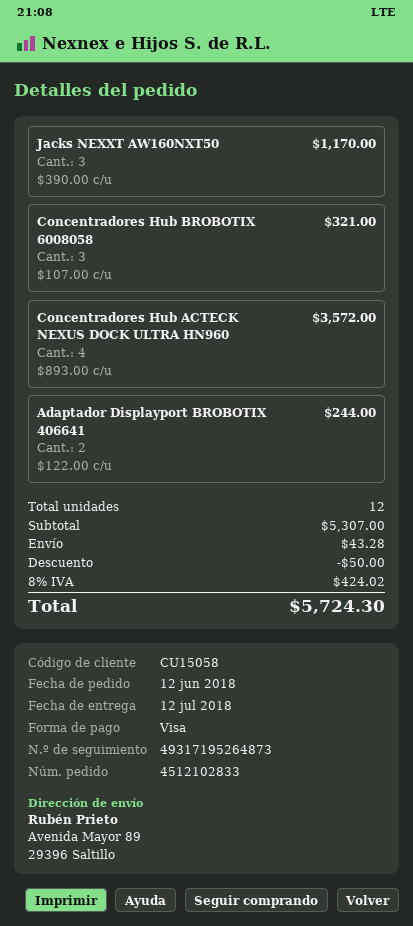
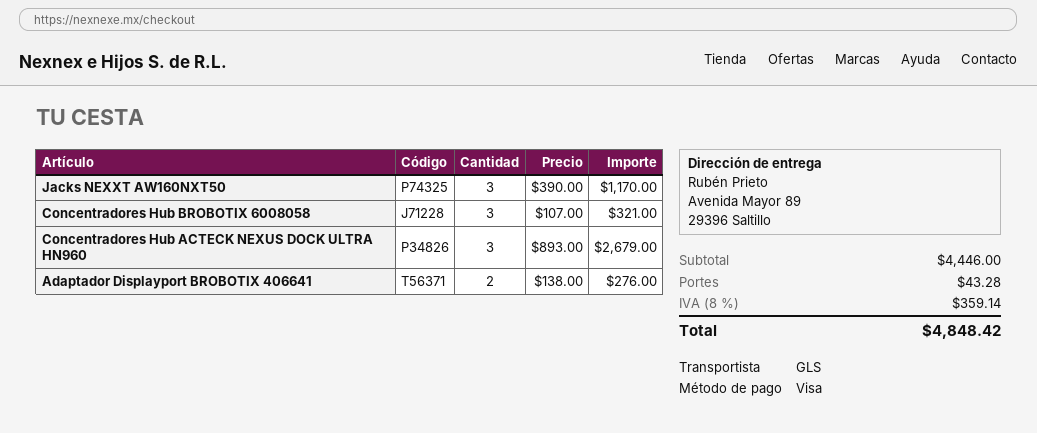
Concentradores Hub ACTECK NEXUS DOCK ULTRA HN960: 4 x 893.00 = 3572.00 -> 3 x 893.00 = 2679.00
Adaptador Displayport BROBOTIX 406641: 2 x 122.00 = 244.00 -> 2 x 138.00 = 276.00
subtotal: 5307.00 -> 4446.00
discount: 50.00 -> none
tax: 8% = 424.02 -> 8% = 359.14
total: 5724.30 -> 4848.42

